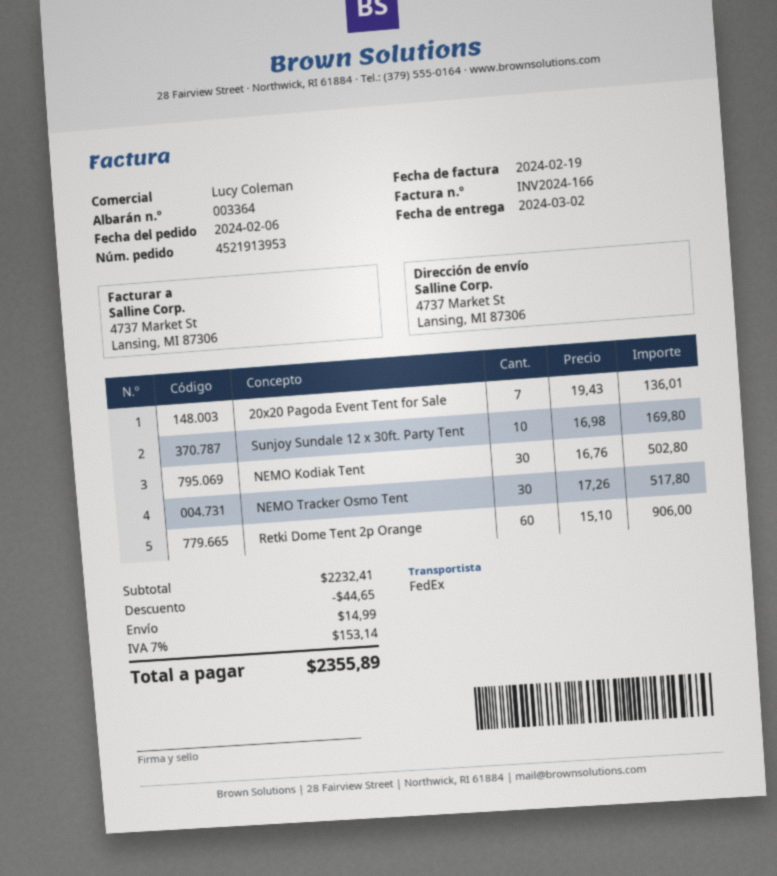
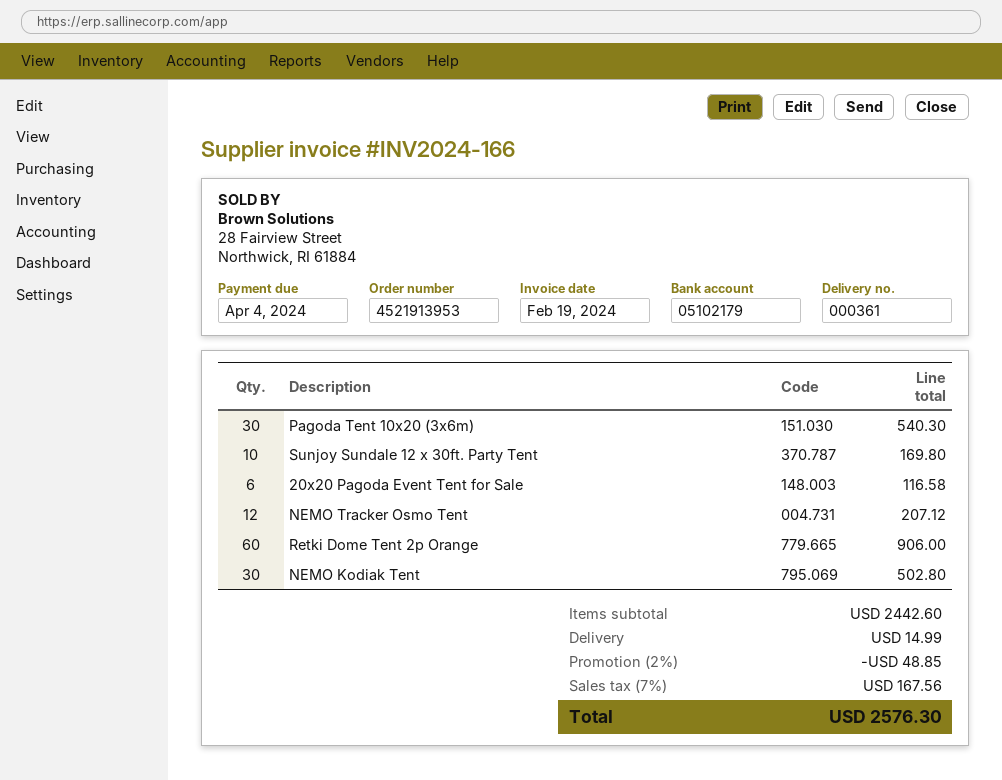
delivery note number: 003364 -> 000361
20x20 Pagoda Event Tent for Sale: 7 for 136.01 -> 6 for 116.58
NEMO Tracker Osmo Tent: 30 for 517.80 -> 12 for 207.12
Pagoda Tent 10x20 (3x6m): none -> 30 for 540.30
subtotal: 2232.41 -> 2442.60
discount: 44.65 -> 48.85
tax: 7% = 153.14 -> 7% = 167.56
total: 2355.89 -> 2576.30

